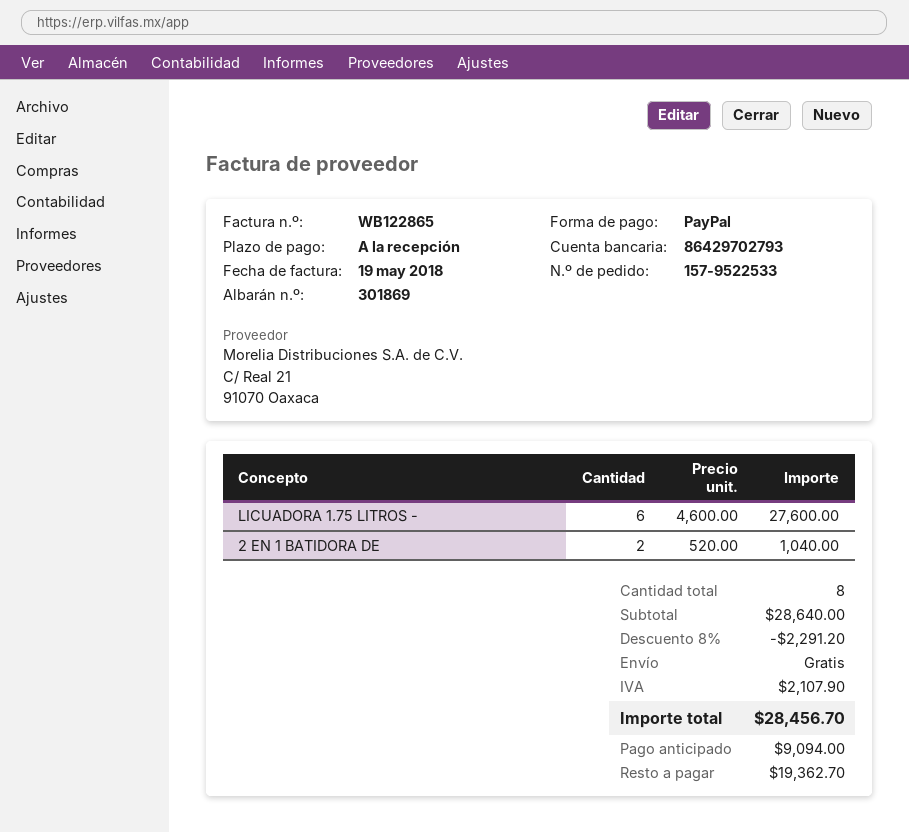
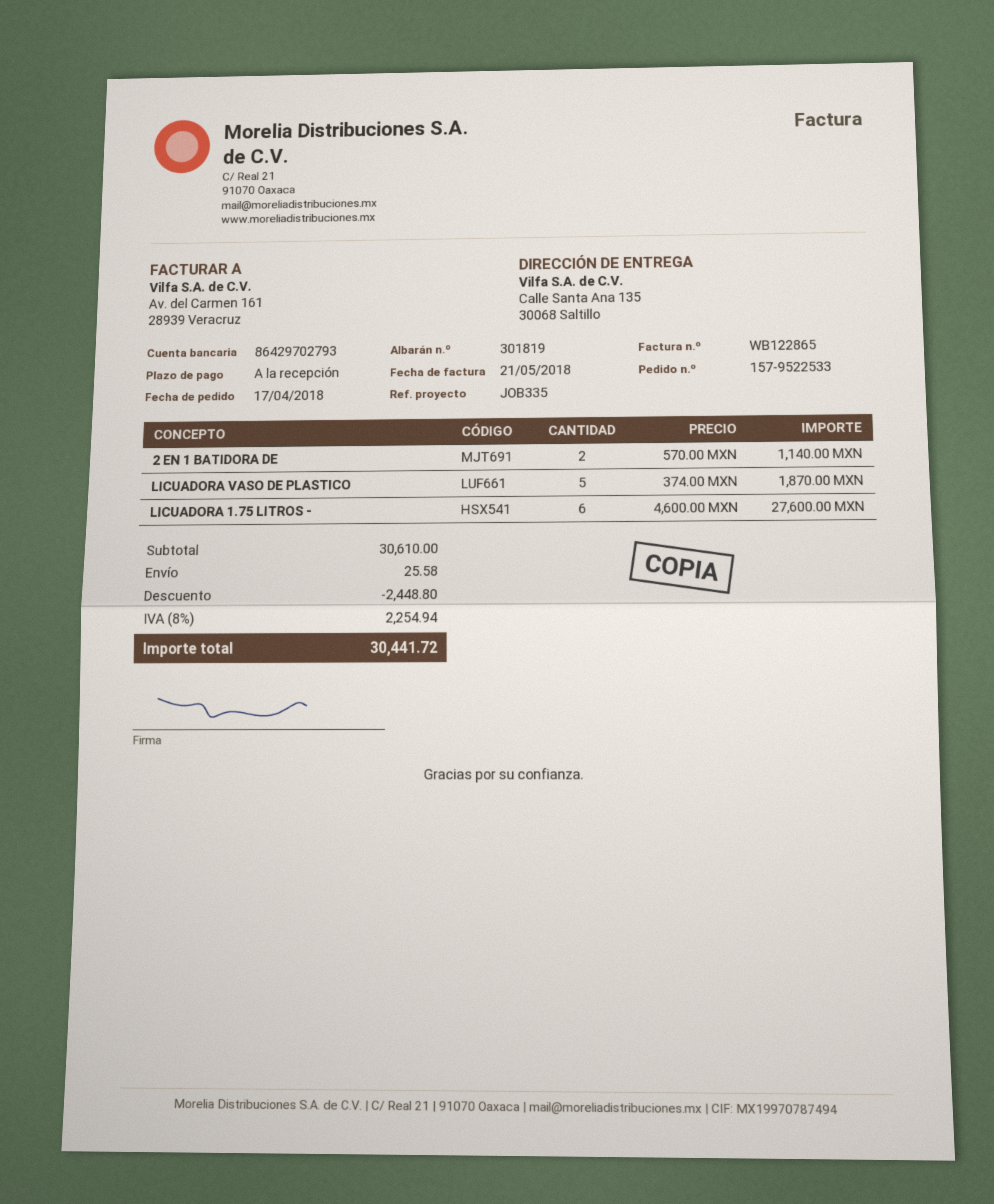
delivery note number: 301869 -> 301819
invoice date: 2018-05-19 -> 2018-05-21
2 EN 1 BATIDORA DE: 2 x 520.00 = 1040.00 -> 2 x 570.00 = 1140.00
LICUADORA VASO DE PLASTICO: none -> 5 x 374.00 = 1870.00
subtotal: 28640.00 -> 30610.00
discount: 2291.20 -> 2448.80
shipping: 0.00 -> 25.58
tax: 2107.90 -> 2254.94
total: 28456.70 -> 30441.72

